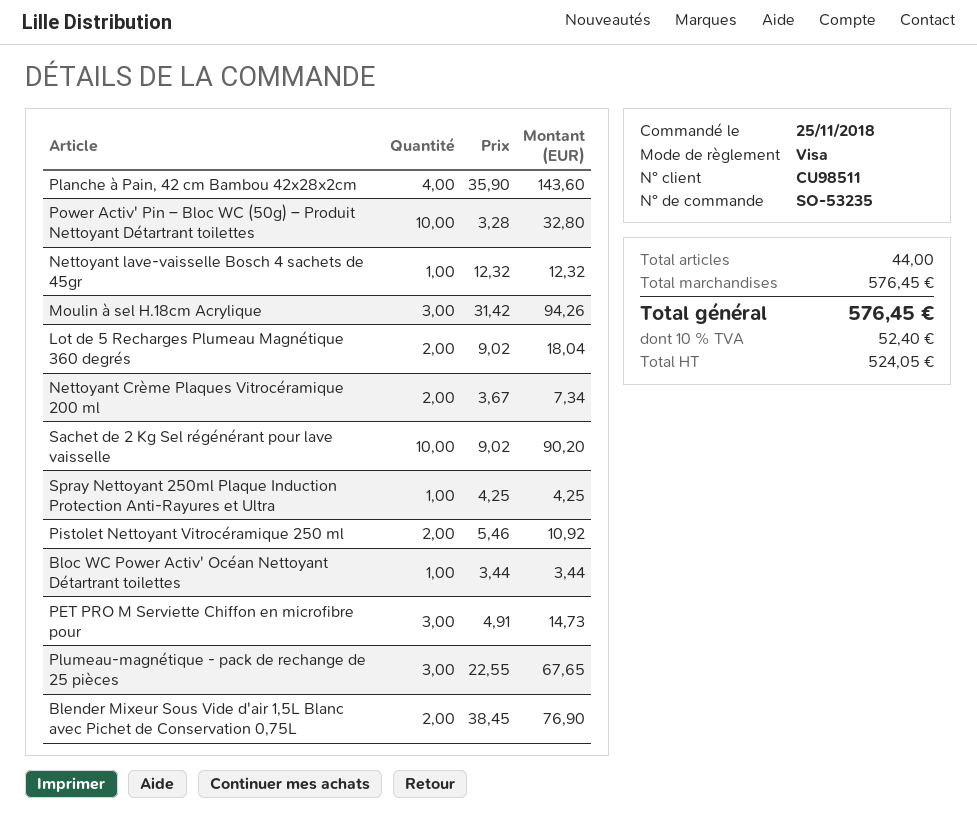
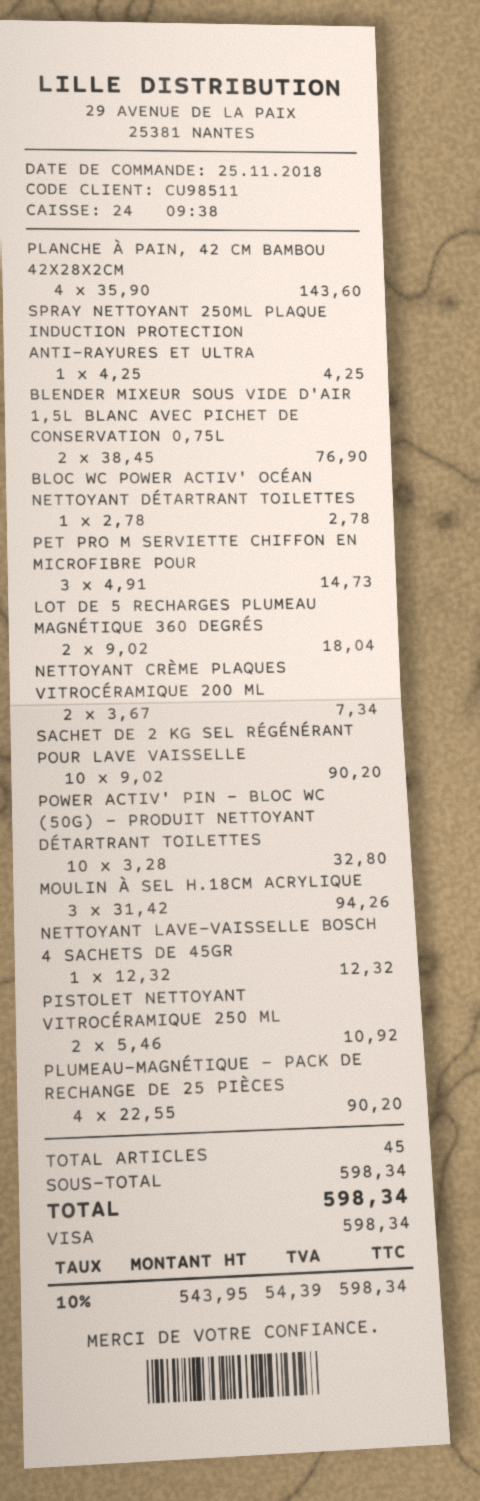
Bloc WC Power Activ' Océan Nettoyant Détartrant toilettes: 1 x 3.44 = 3.44 -> 1 x 2.78 = 2.78
Plumeau-magnétique - pack de rechange de 25 pièces: 3 x 22.55 = 67.65 -> 4 x 22.55 = 90.20
total quantity: 44 -> 45
subtotal: 576.45 -> 598.34
net: 524.05 -> 543.95
tax: 10% = 52.40 -> 10% = 54.39
total: 576.45 -> 598.34

